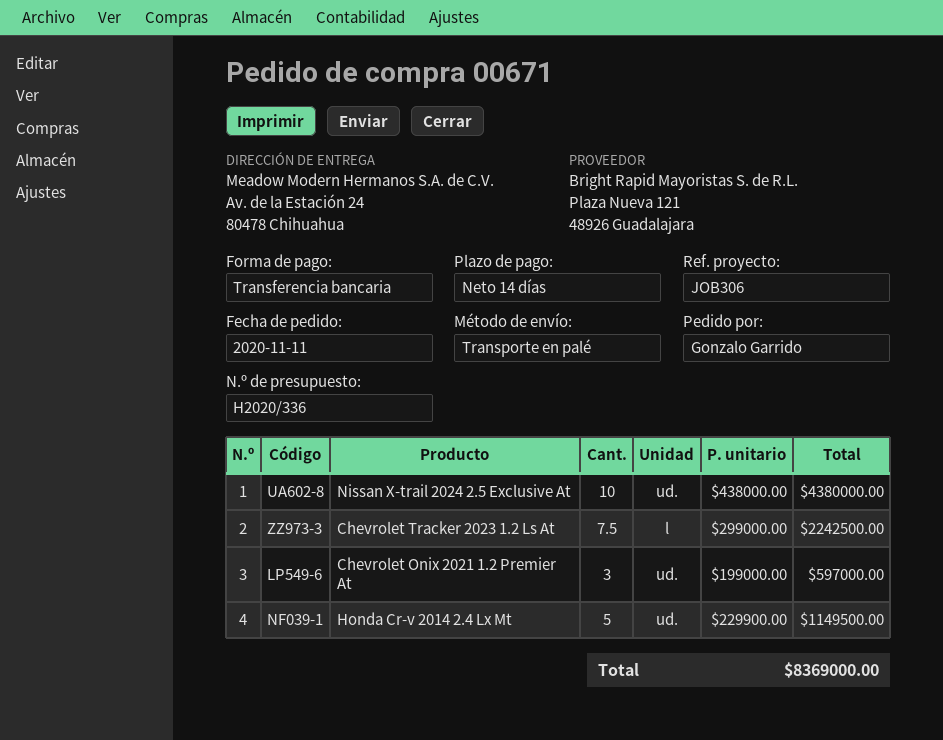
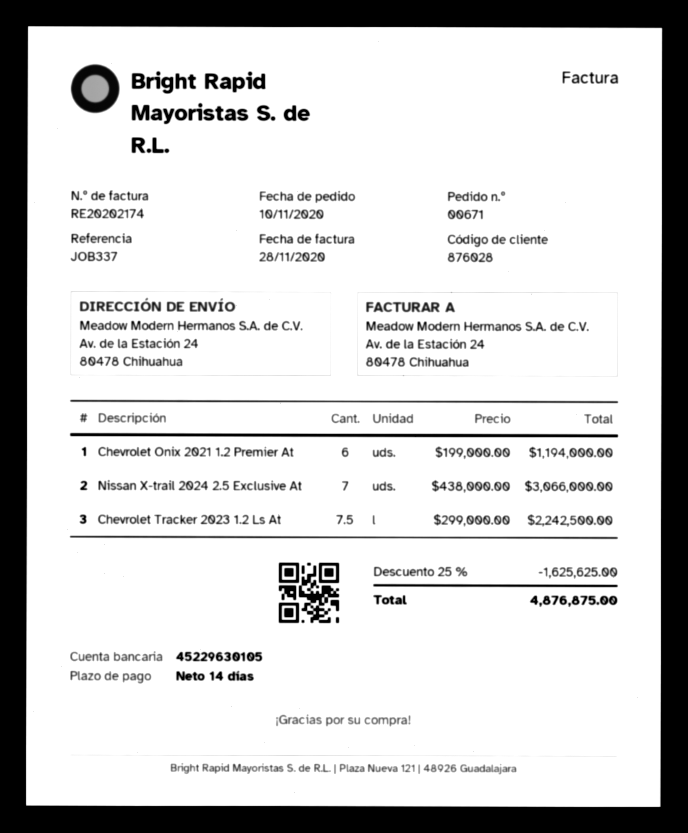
order date: 2020-11-11 -> 2020-11-10
reference: JOB306 -> JOB337
Nissan X-trail 2024 2.5 Exclusive At: 10 x 438000.00 = 4380000.00 -> 7 x 438000.00 = 3066000.00
Chevrolet Onix 2021 1.2 Premier At: 3 x 199000.00 = 597000.00 -> 6 x 199000.00 = 1194000.00
Honda Cr-v 2014 2.4 Lx Mt: 5 x 229900.00 = 1149500.00 -> none
discount: none -> 25% = 1625625.00
total: 8369000.00 -> 4876875.00

